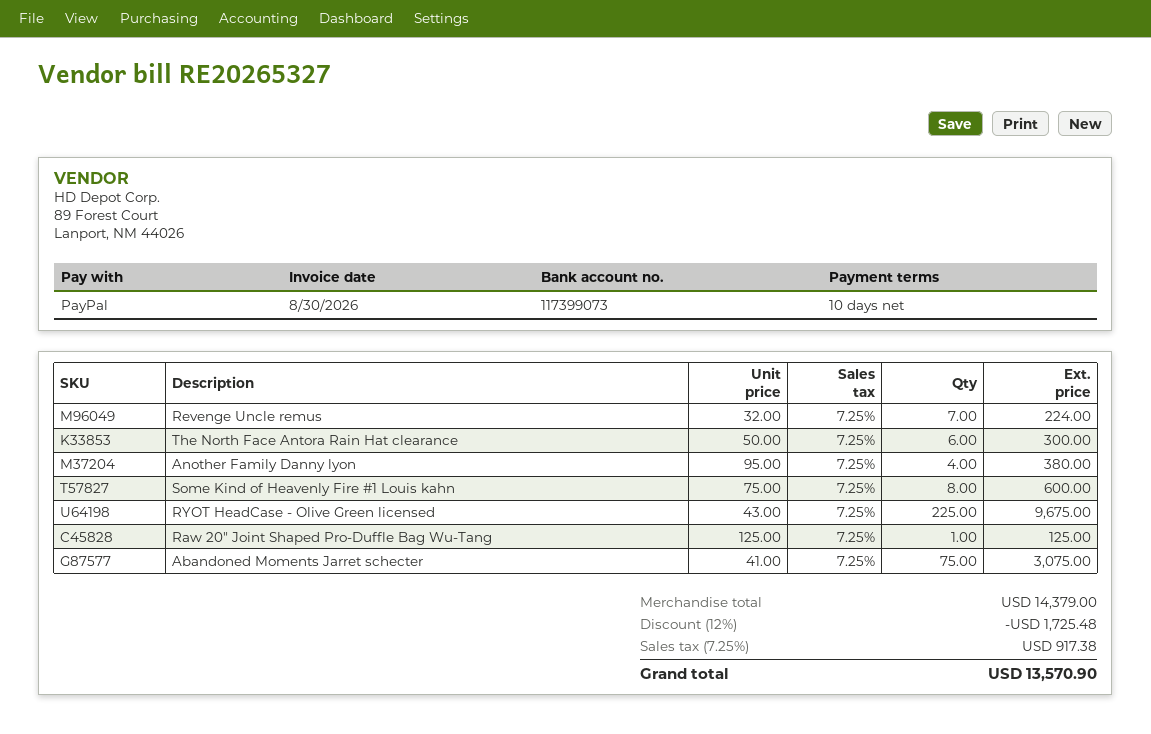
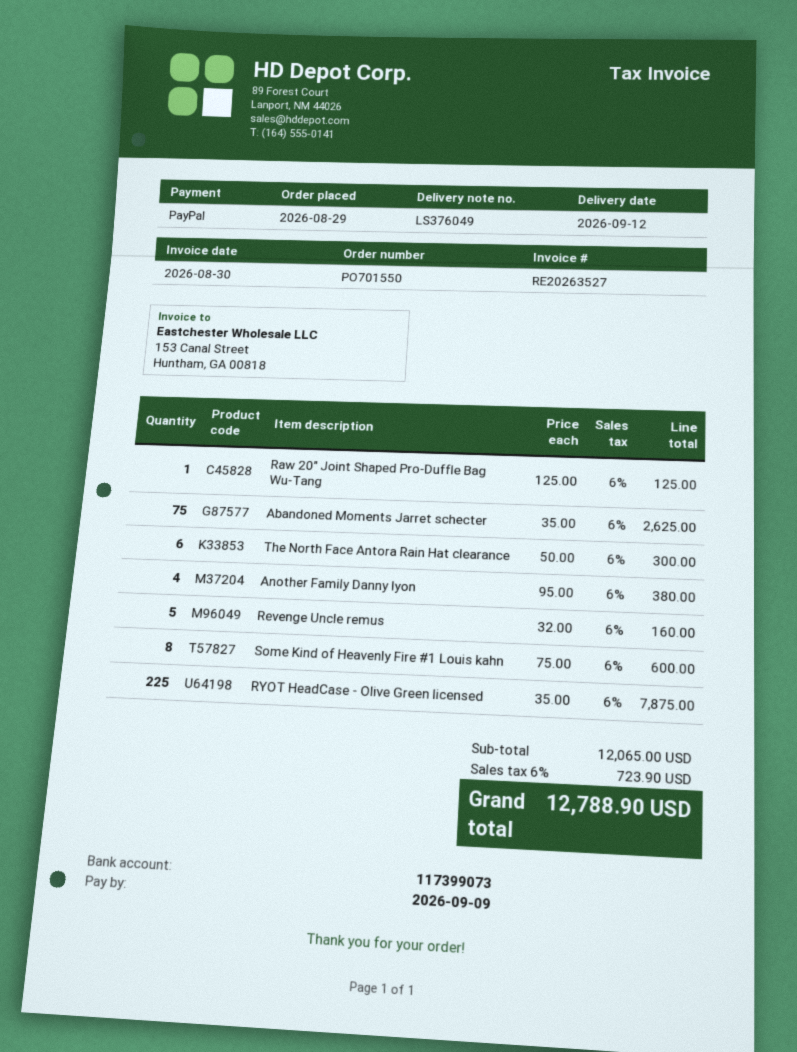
invoice number: RE20265327 -> RE20263527
Revenge Uncle remus: 7 x 32.00 = 224.00 -> 5 x 32.00 = 160.00
RYOT HeadCase - Olive Green licensed: 225 x 43.00 = 9675.00 -> 225 x 35.00 = 7875.00
Abandoned Moments Jarret schecter: 75 x 41.00 = 3075.00 -> 75 x 35.00 = 2625.00
subtotal: 14379.00 -> 12065.00
discount: 12% = 1725.48 -> none
tax: 7.25% = 917.38 -> 6% = 723.90
total: 13570.90 -> 12788.90

